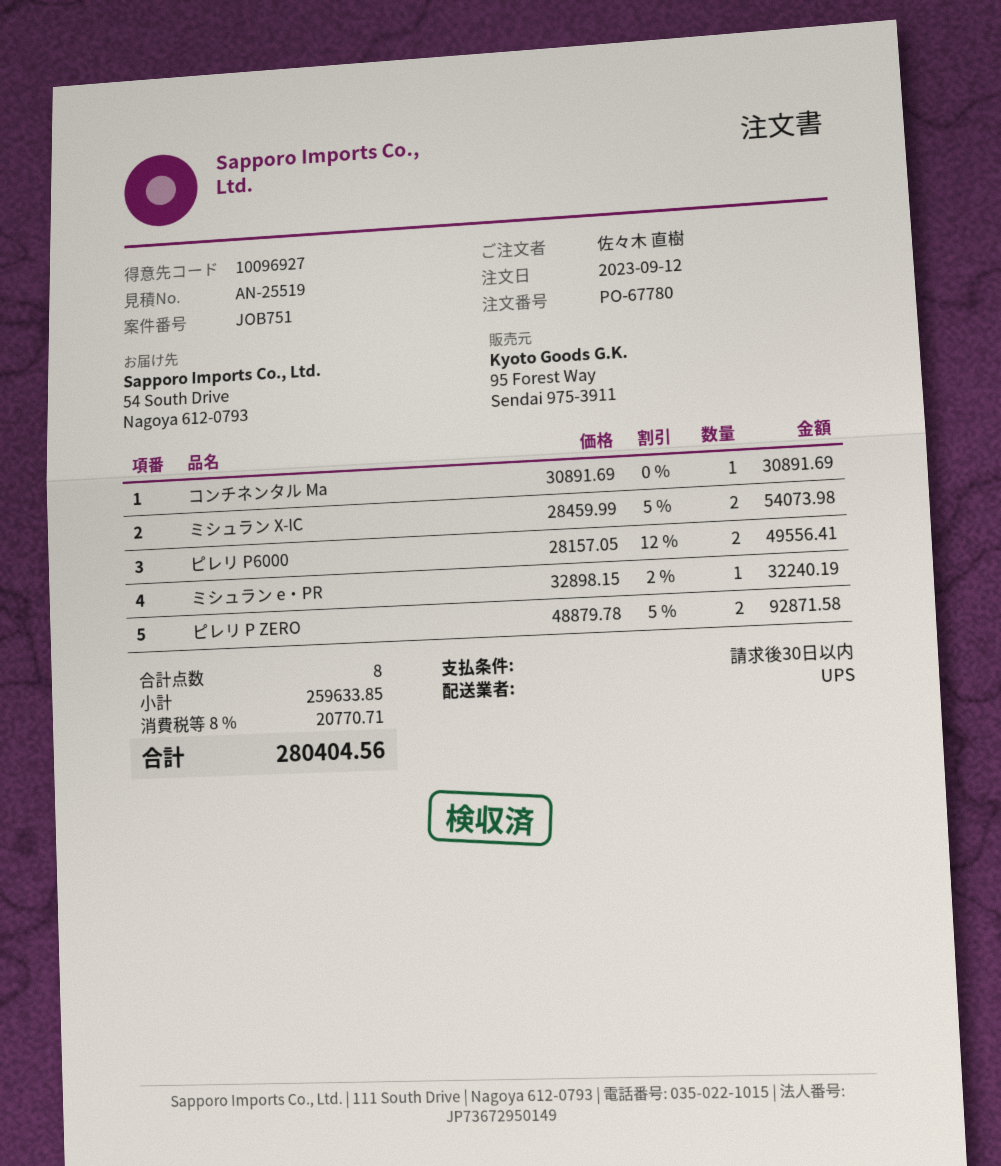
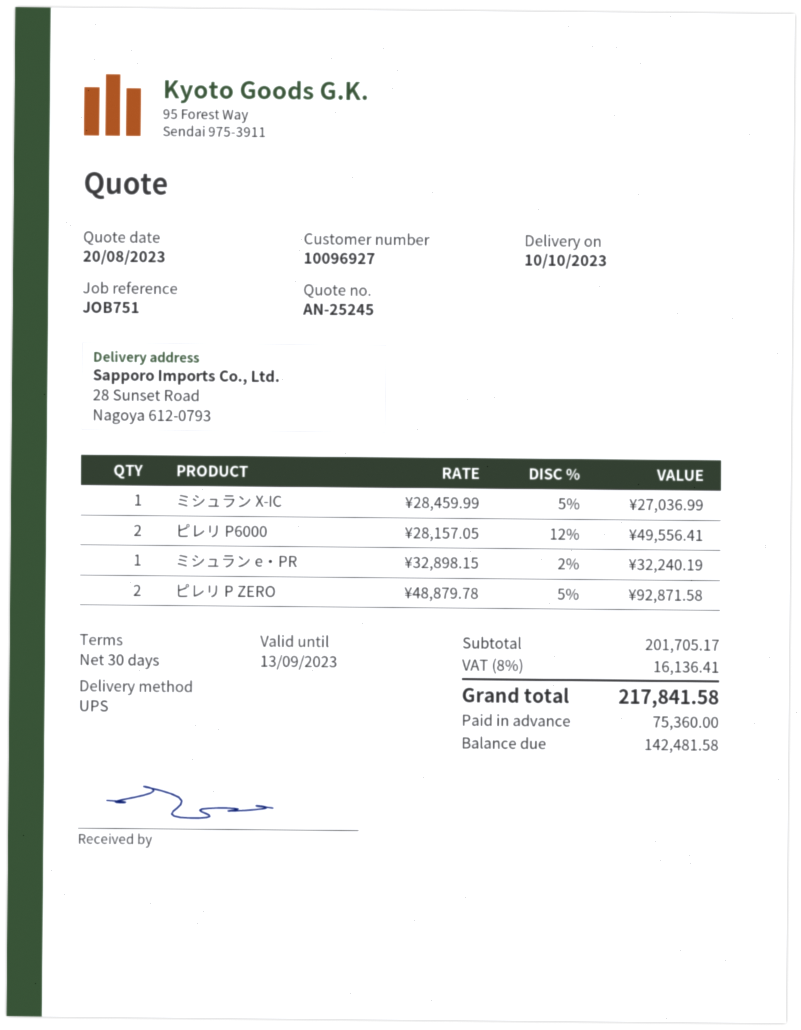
quote number: AN-25519 -> AN-25245
ship to: 54 South Drive, Nagoya 612-0793 -> 28 Sunset Road, Nagoya 612-0793
コンチネンタル Ma: 1 x 30891.69 = 30891.69 -> none
ミシュラン X-IC: 2 x 28459.99 - 5% = 54073.98 -> 1 x 28459.99 - 5% = 27036.99
subtotal: 259633.85 -> 201705.17
tax: 8% = 20770.71 -> 8% = 16136.41
total: 280404.56 -> 217841.58

